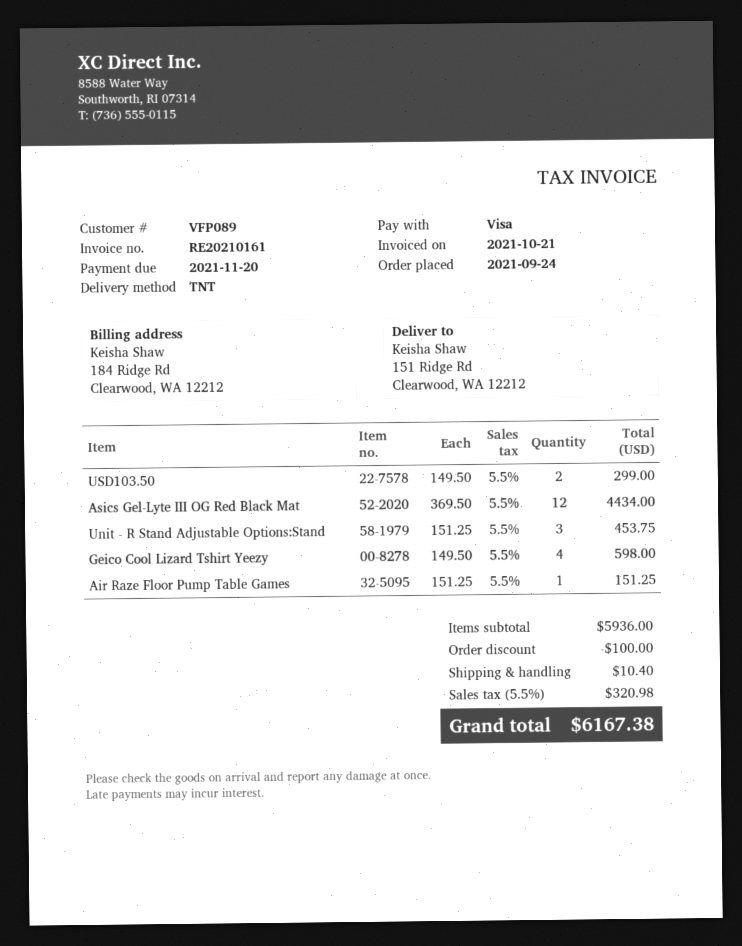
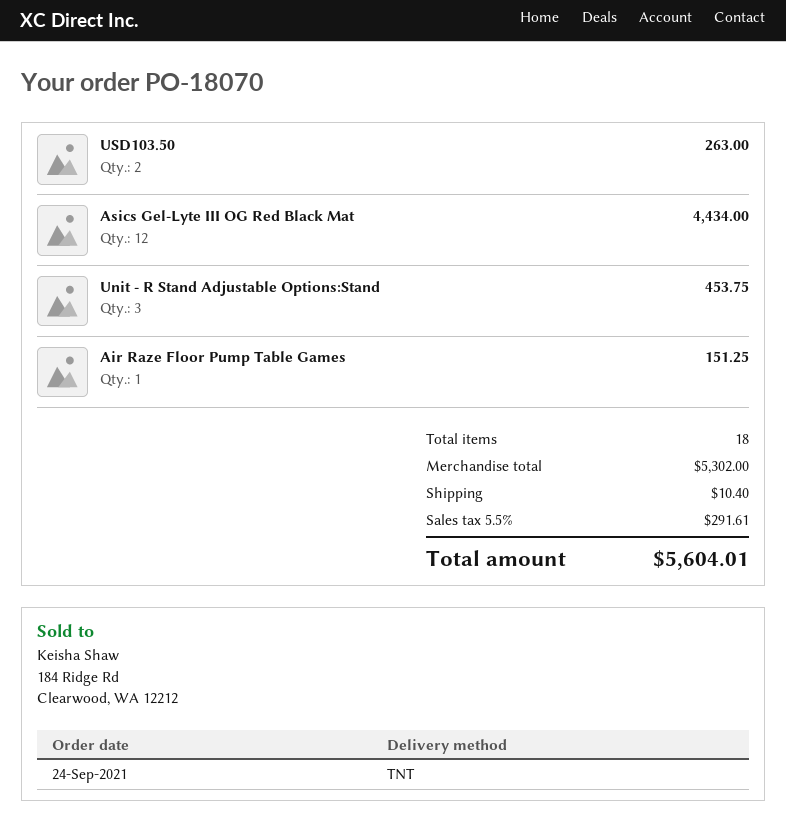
USD103.50: 2 for 299.00 -> 2 for 263.00
Geico Cool Lizard Tshirt Yeezy: 4 for 598.00 -> none
subtotal: 5936.00 -> 5302.00
discount: 100.00 -> none
tax: 5.5% = 320.98 -> 5.5% = 291.61
total: 6167.38 -> 5604.01

